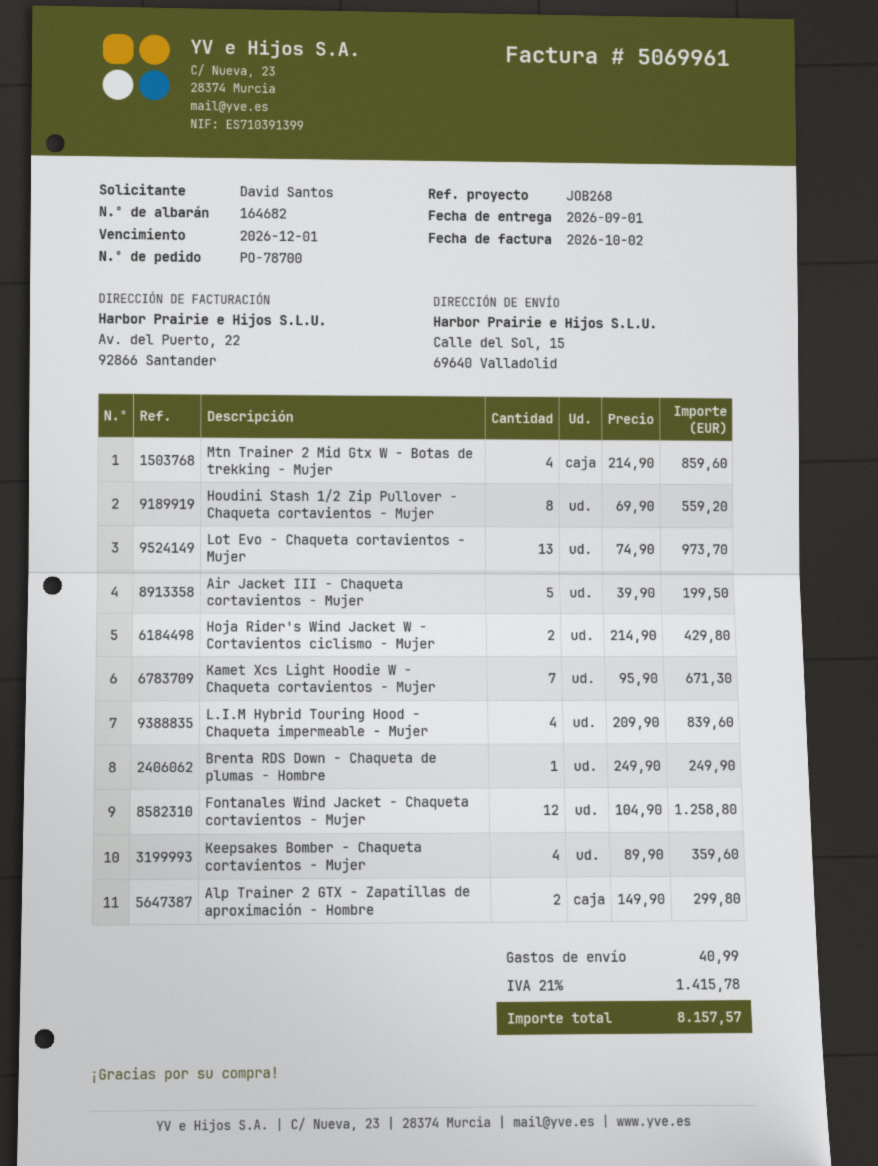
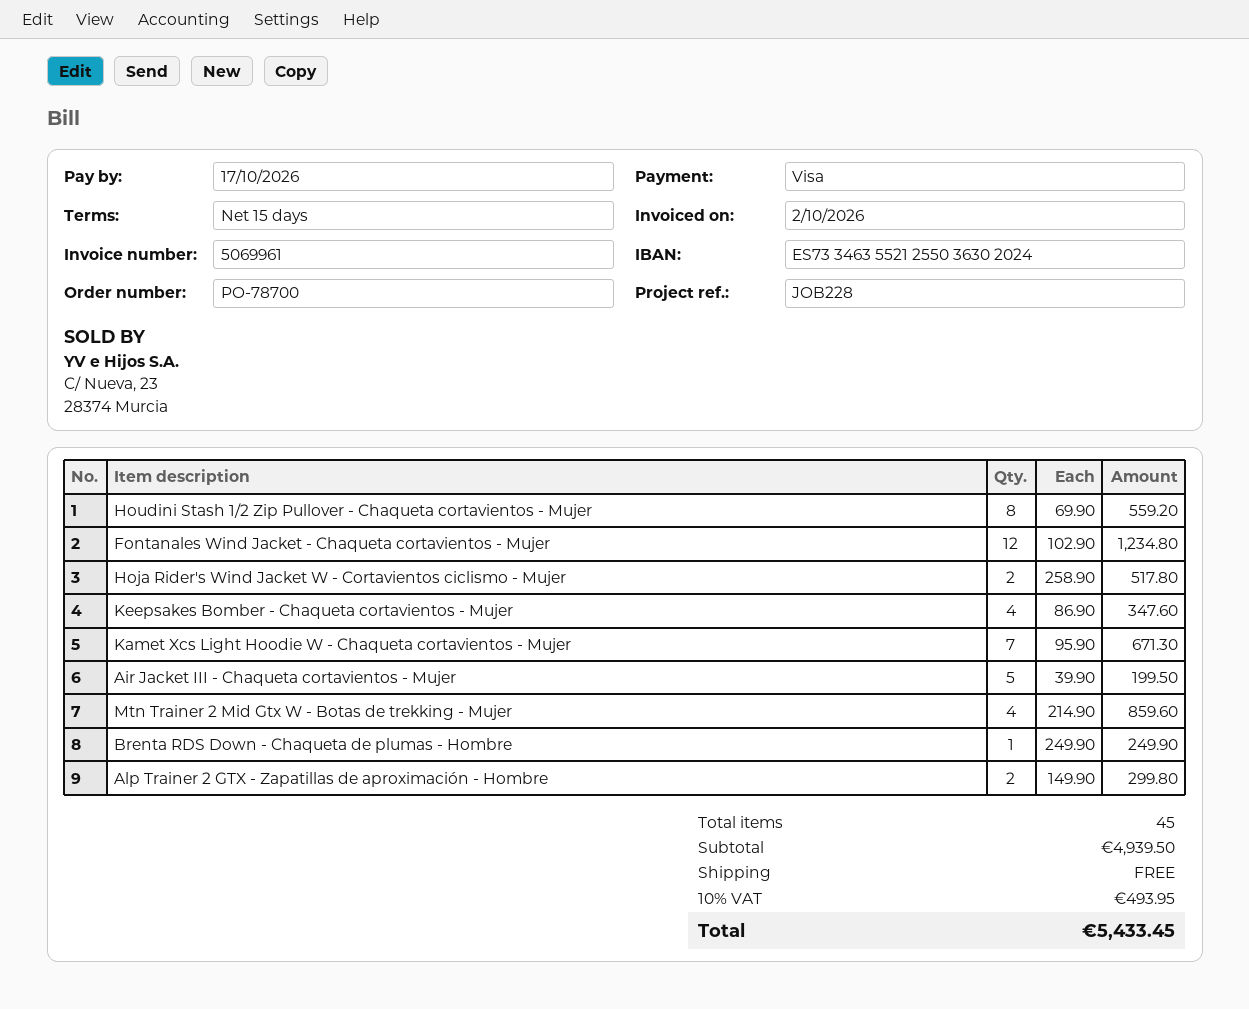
due date: 2026-12-01 -> 2026-10-17
reference: JOB268 -> JOB228
Lot Evo - Chaqueta cortavientos - Mujer: 13 x 74.90 = 973.70 -> none
Hoja Rider's Wind Jacket W - Cortavientos ciclismo - Mujer: 2 x 214.90 = 429.80 -> 2 x 258.90 = 517.80
L.I.M Hybrid Touring Hood - Chaqueta impermeable - Mujer: 4 x 209.90 = 839.60 -> none
Fontanales Wind Jacket - Chaqueta cortavientos - Mujer: 12 x 104.90 = 1258.80 -> 12 x 102.90 = 1234.80
Keepsakes Bomber - Chaqueta cortavientos - Mujer: 4 x 89.90 = 359.60 -> 4 x 86.90 = 347.60
shipping: 40.99 -> 0.00
tax: 21% = 1415.78 -> 10% = 493.95
total: 8157.57 -> 5433.45

